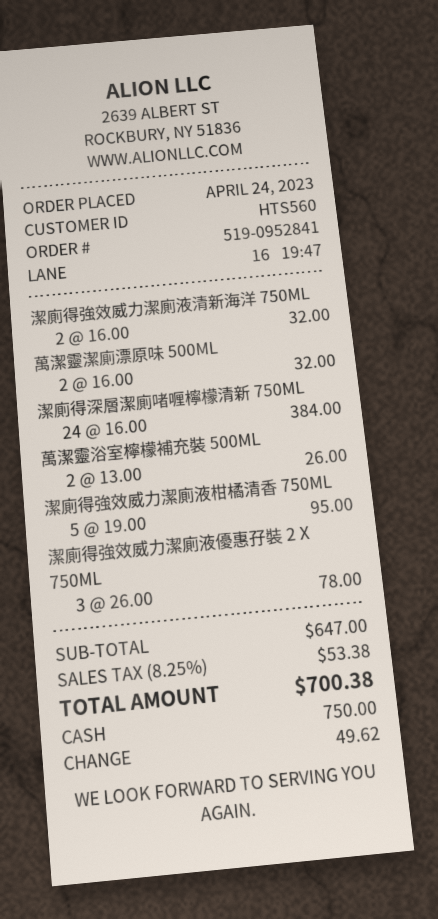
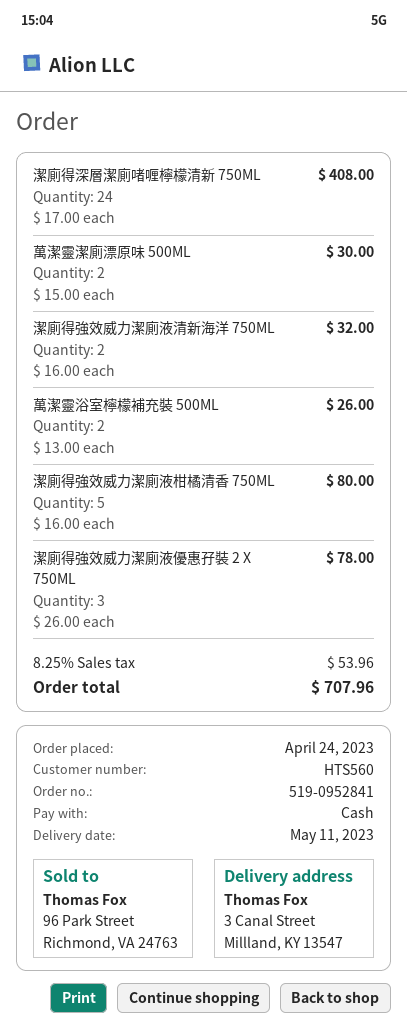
萬潔靈潔廁漂原味 500ML: 2 x 16.00 = 32.00 -> 2 x 15.00 = 30.00
潔廁得深層潔廁啫喱檸檬清新 750ML: 24 x 16.00 = 384.00 -> 24 x 17.00 = 408.00
潔廁得強效威力潔廁液柑橘清香 750ML: 5 x 19.00 = 95.00 -> 5 x 16.00 = 80.00
tax: 8.25% = 53.38 -> 8.25% = 53.96
total: 700.38 -> 707.96

